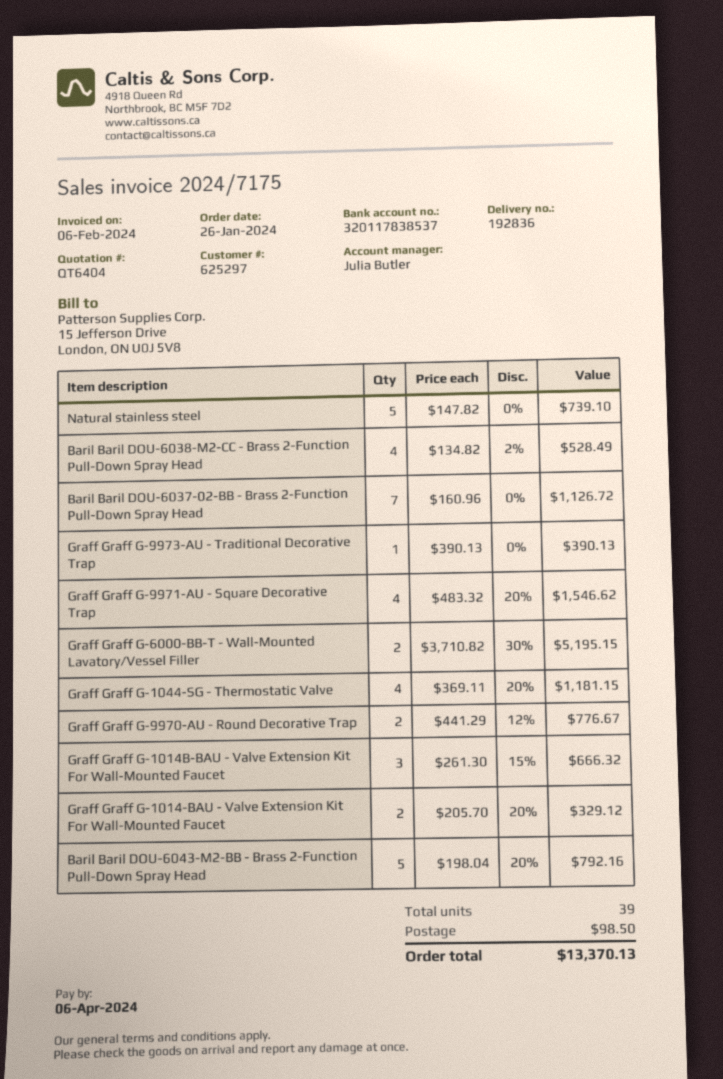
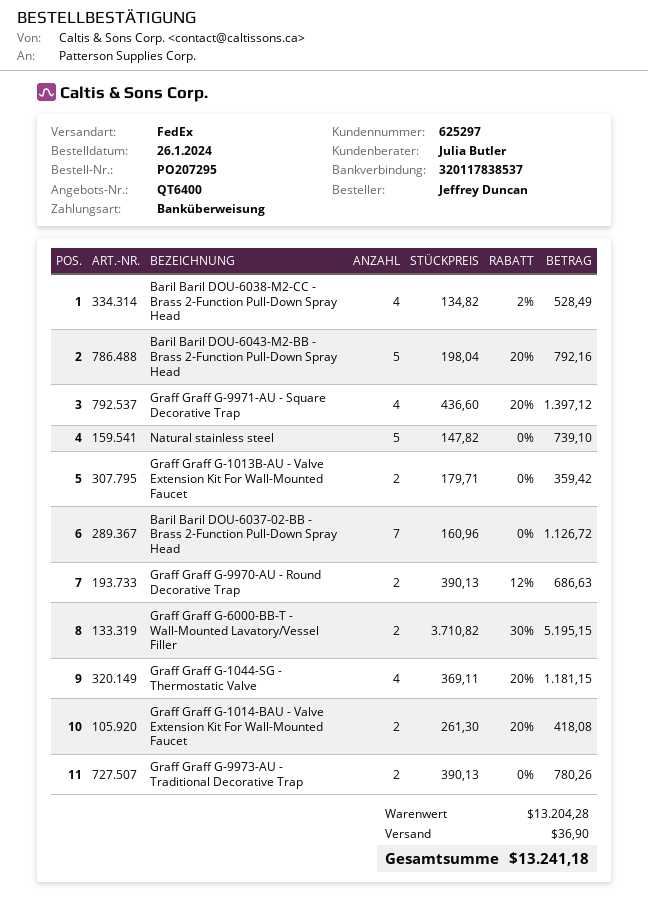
quote number: QT6404 -> QT6400
Graff Graff G-9973-AU - Traditional Decorative Trap: 1 x 390.13 = 390.13 -> 2 x 390.13 = 780.26
Graff Graff G-9971-AU - Square Decorative Trap: 4 x 483.32 - 20% = 1546.62 -> 4 x 436.60 - 20% = 1397.12
Graff Graff G-9970-AU - Round Decorative Trap: 2 x 441.29 - 12% = 776.67 -> 2 x 390.13 - 12% = 686.63
Graff Graff G-1014B-BAU - Valve Extension Kit For Wall-Mounted Faucet: 3 x 261.30 - 15% = 666.32 -> none
Graff Graff G-1014-BAU - Valve Extension Kit For Wall-Mounted Faucet: 2 x 205.70 - 20% = 329.12 -> 2 x 261.30 - 20% = 418.08
Graff Graff G-1013B-AU - Valve Extension Kit For Wall-Mounted Faucet: none -> 2 x 179.71 = 359.42
shipping: 98.50 -> 36.90
total: 13370.13 -> 13241.18

